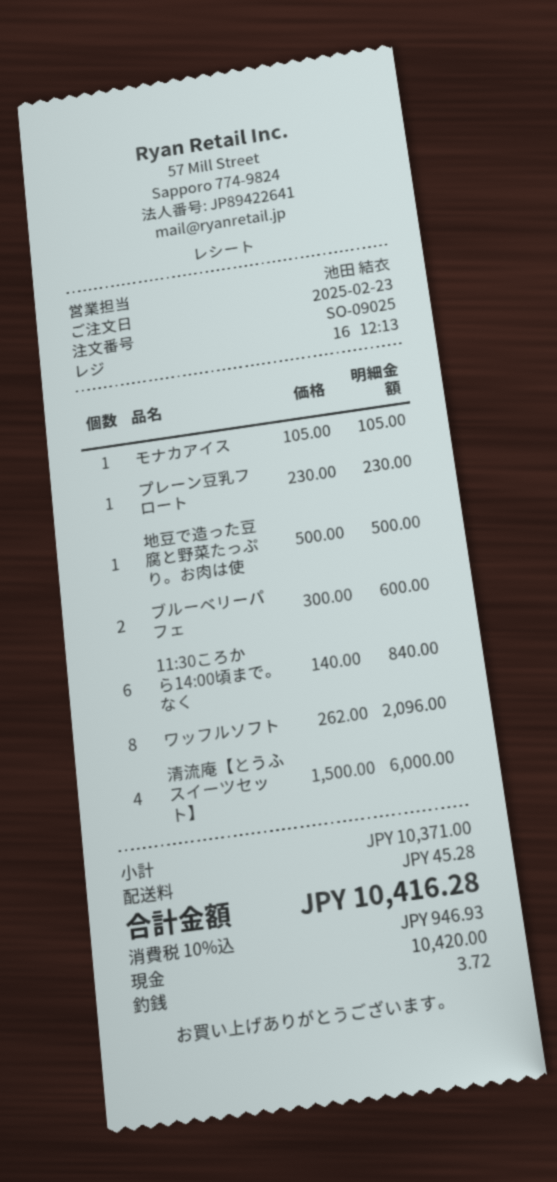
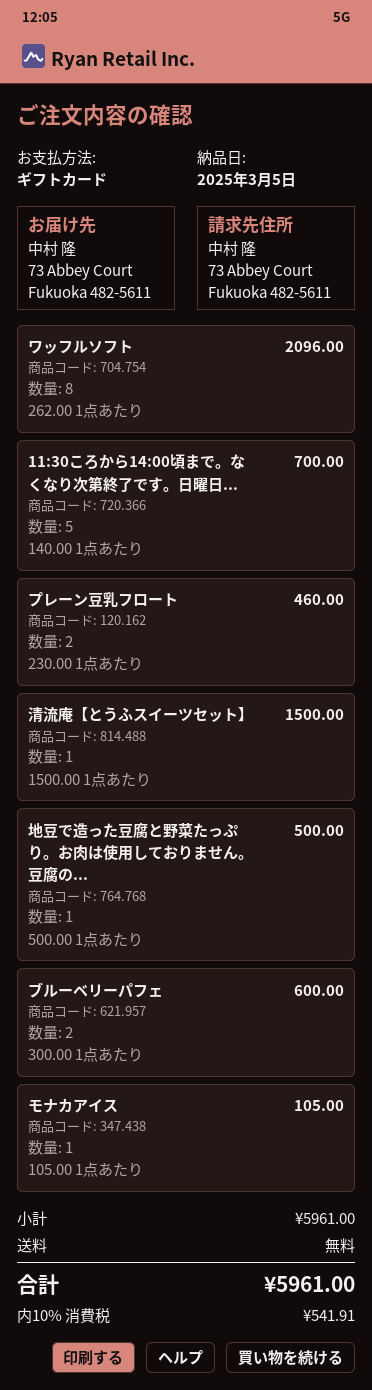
payment method: cash -> gift card
プレーン豆乳フロート: 1 x 230.00 = 230.00 -> 2 x 230.00 = 460.00
11:30ころから14:00頃まで。なく: 6 x 140.00 = 840.00 -> 5 x 140.00 = 700.00
清流庵【とうふスイーツセット】: 4 x 1500.00 = 6000.00 -> 1 x 1500.00 = 1500.00
subtotal: 10371.00 -> 5961.00
shipping: 45.28 -> 0.00
tax: 10% = 946.93 -> 10% = 541.91
total: 10416.28 -> 5961.00

